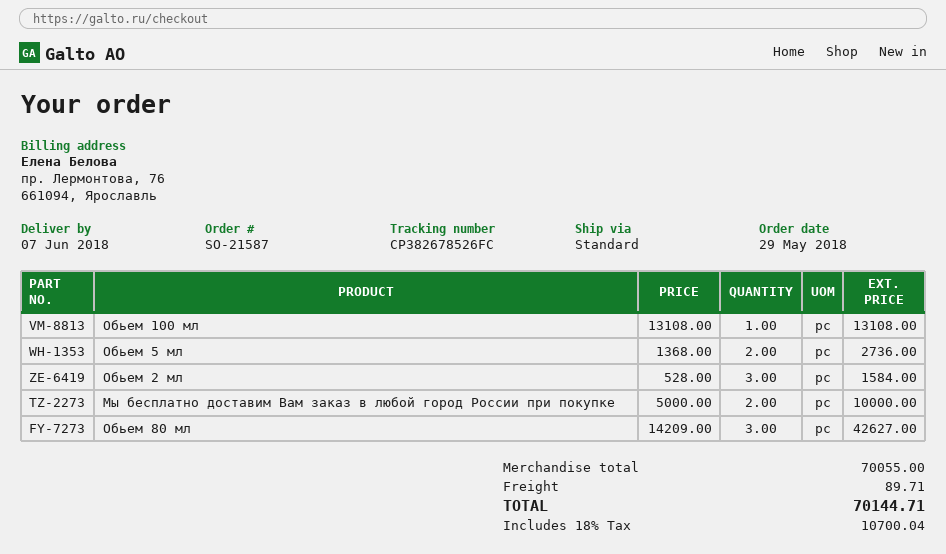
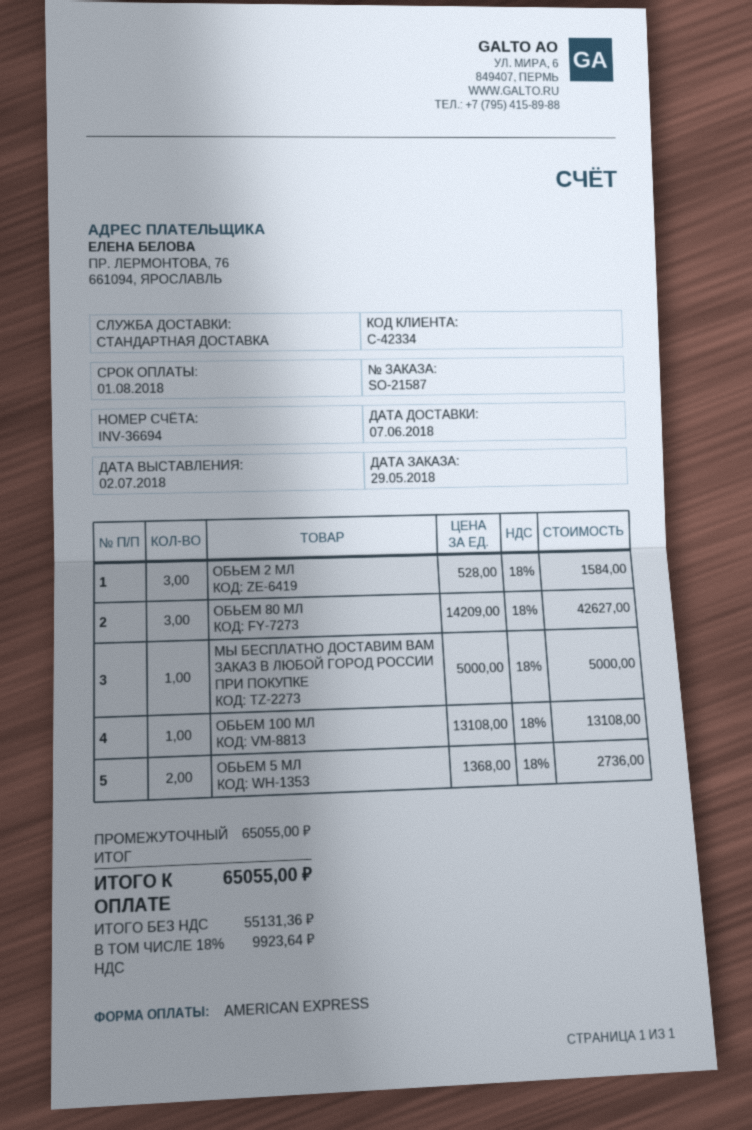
Мы бесплатно доставим Вам заказ в любой город России при покупке: 2 x 5000.00 = 10000.00 -> 1 x 5000.00 = 5000.00
subtotal: 70055.00 -> 65055.00
shipping: 89.71 -> none
tax: 18% = 10700.04 -> 18% = 9923.64
total: 70144.71 -> 65055.00

